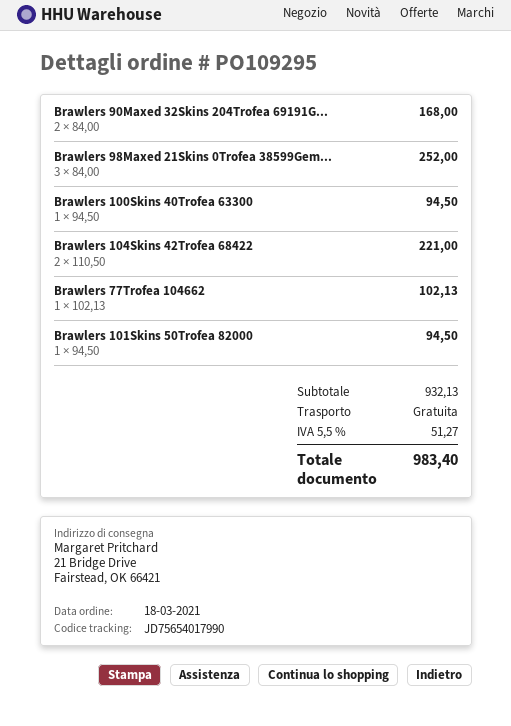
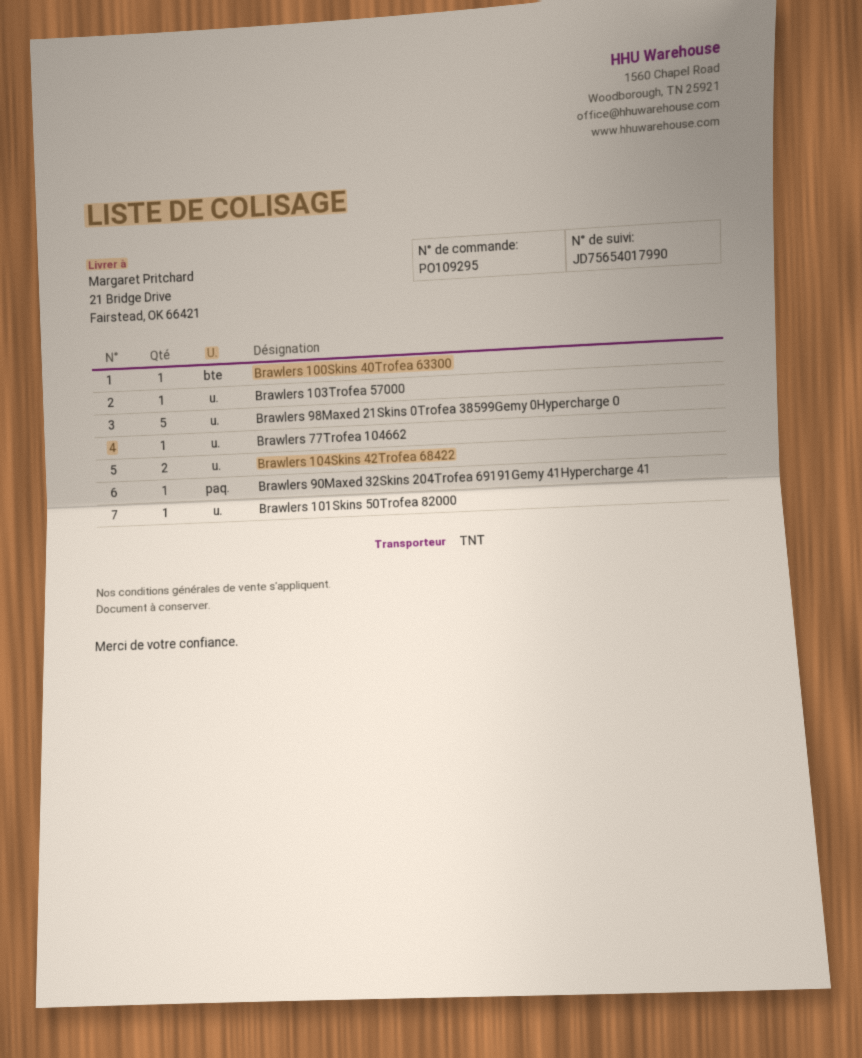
Brawlers 90Maxed 32Skins 204Trofea 69191G...: 2 -> 1
Brawlers 98Maxed 21Skins 0Trofea 38599Gem...: 3 -> 5
Brawlers 103Trofea 57000: none -> 1

